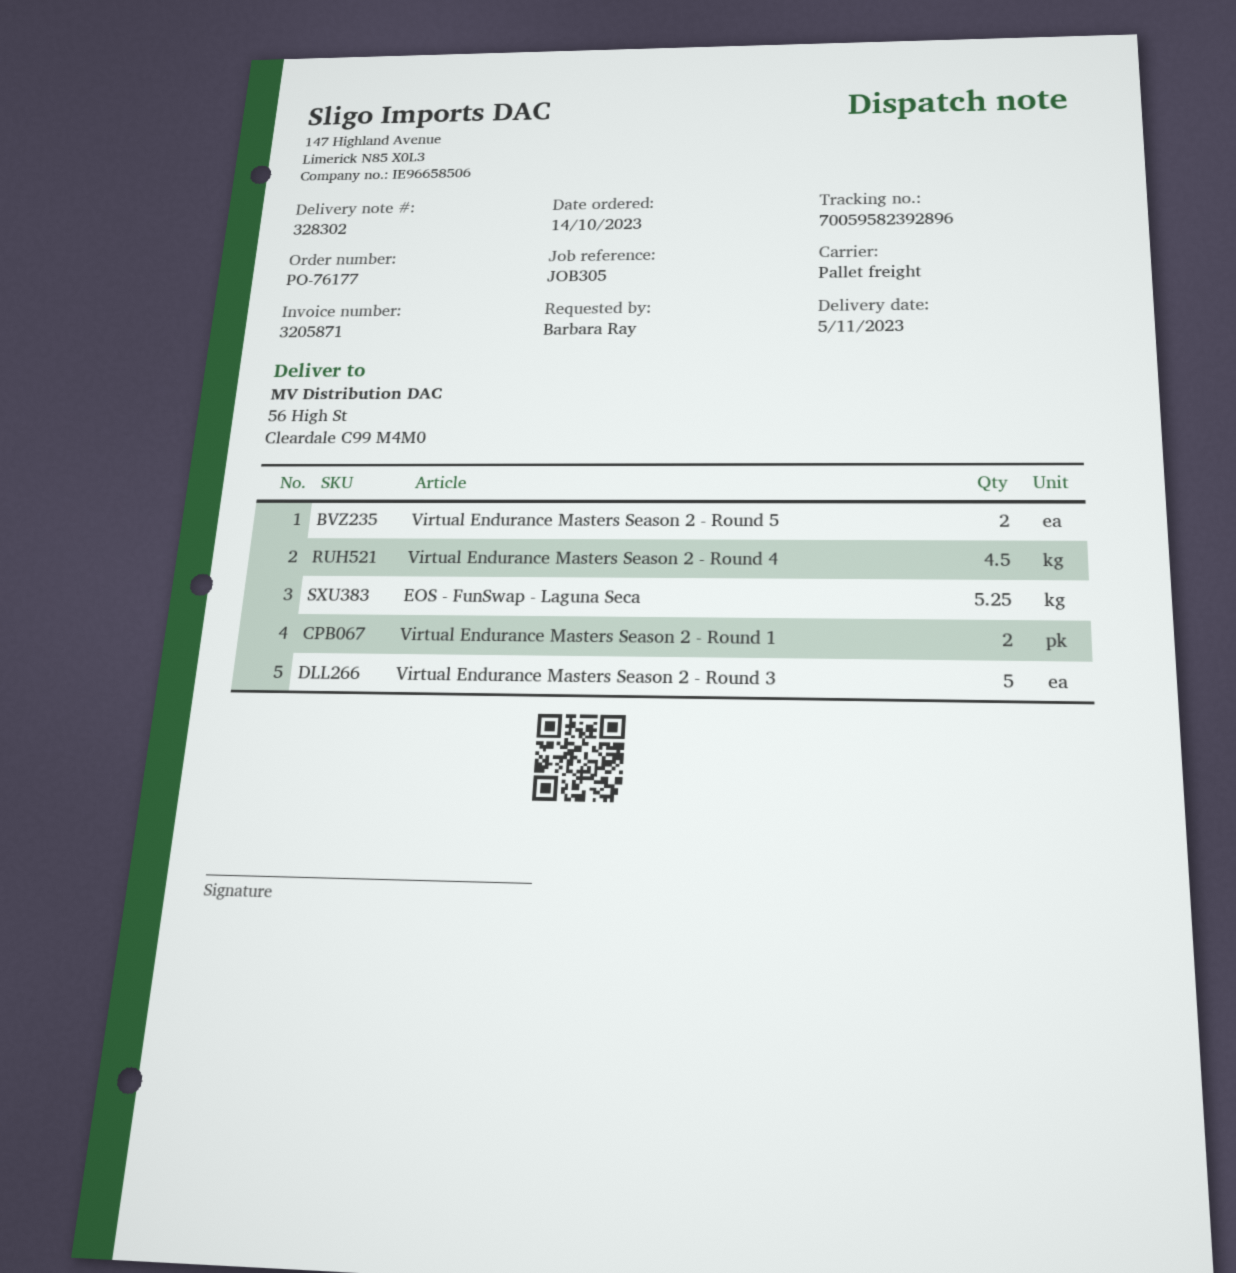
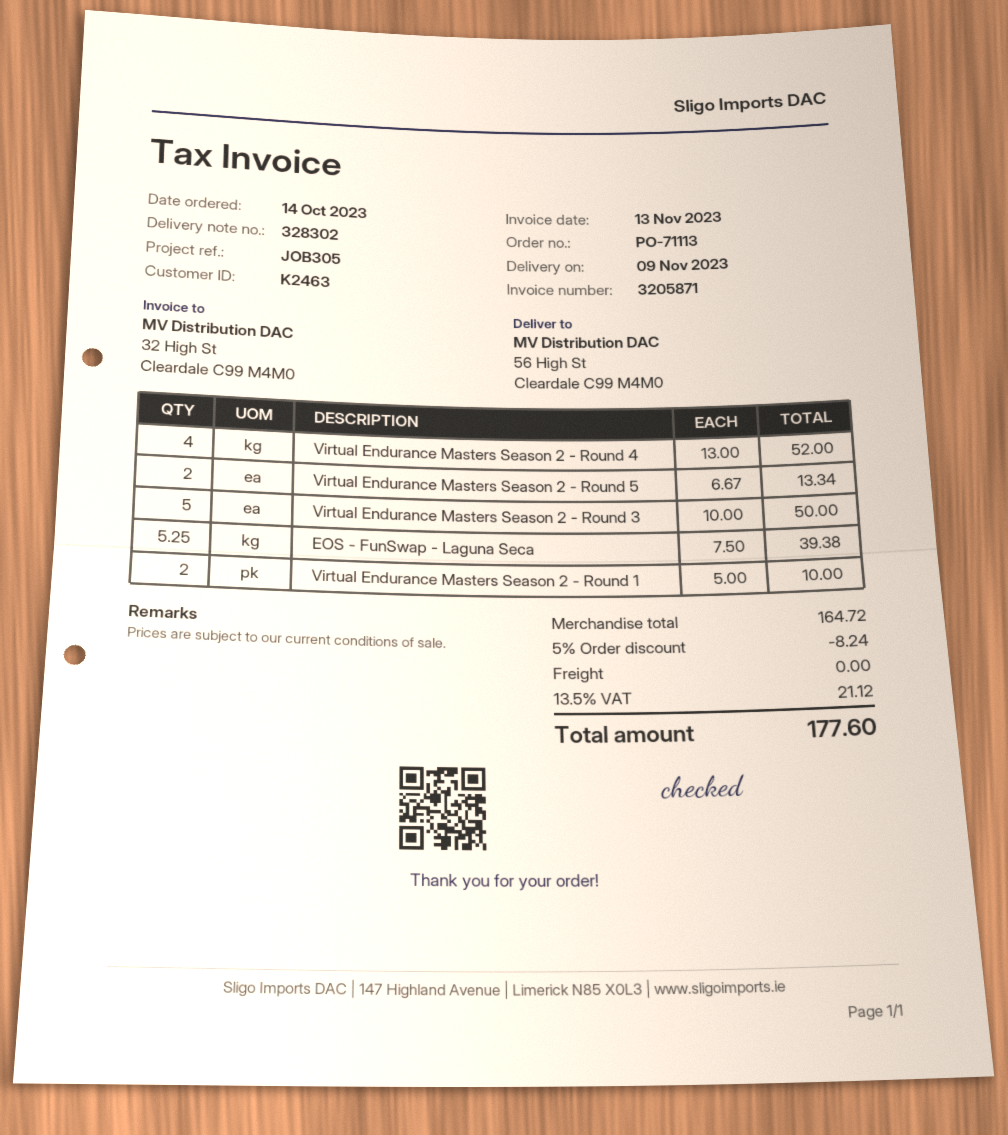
order number: PO-76177 -> PO-71113
delivery date: 2023-11-05 -> 2023-11-09
Virtual Endurance Masters Season 2 - Round 4: 4.5 -> 4

